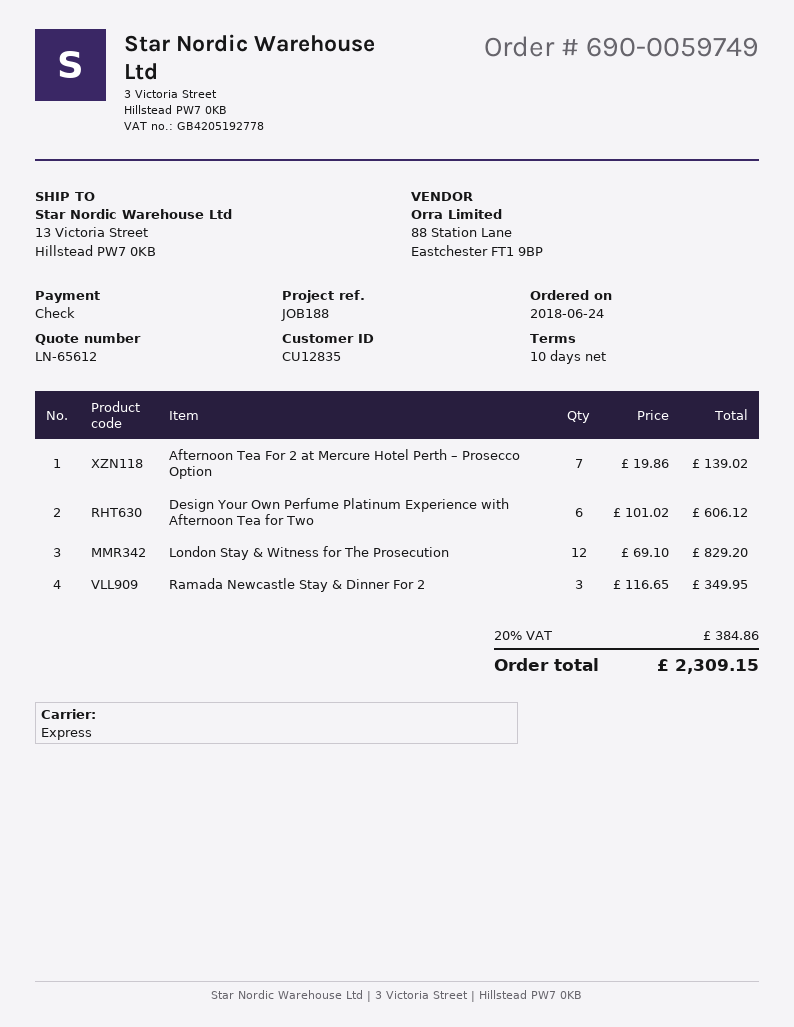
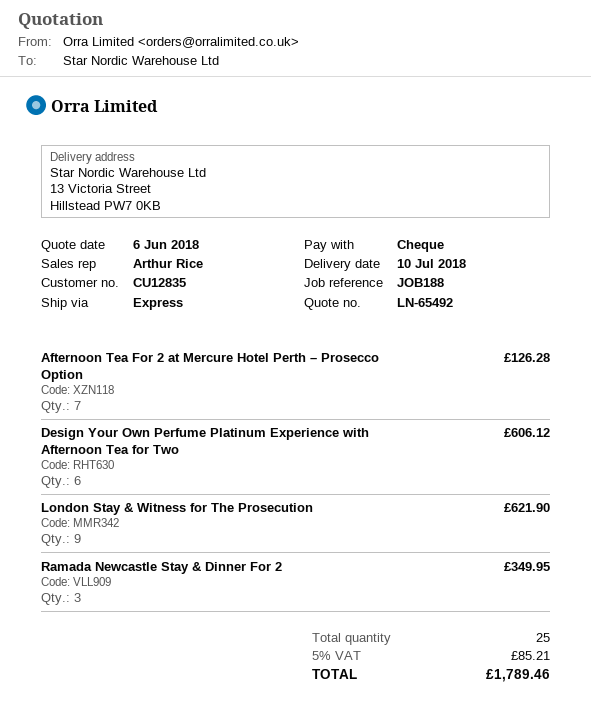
quote number: LN-65612 -> LN-65492
Afternoon Tea For 2 at Mercure Hotel Perth – Prosecco Option: 7 for 139.02 -> 7 for 126.28
London Stay & Witness for The Prosecution: 12 for 829.20 -> 9 for 621.90
tax: 20% = 384.86 -> 5% = 85.21
total: 2309.15 -> 1789.46

